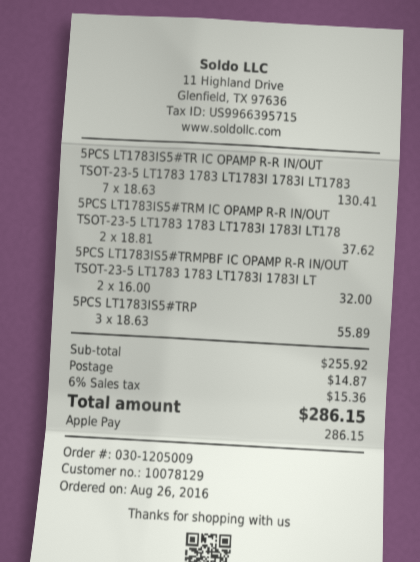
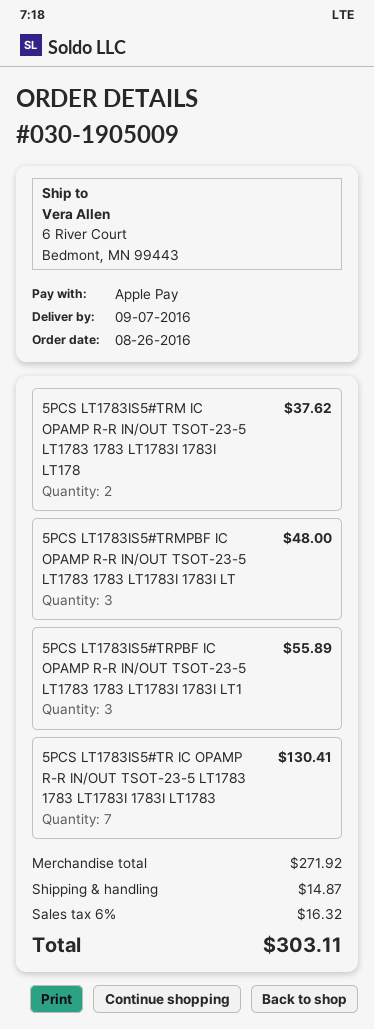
order number: 030-1205009 -> 030-1905009
5PCS LT1783IS5#TRMPBF IC OPAMP R-R IN/OUT TSOT-23-5 LT1783 1783 LT1783I 1783I LT: 2 for 32.00 -> 3 for 48.00
subtotal: 255.92 -> 271.92
tax: 6% = 15.36 -> 6% = 16.32
total: 286.15 -> 303.11

